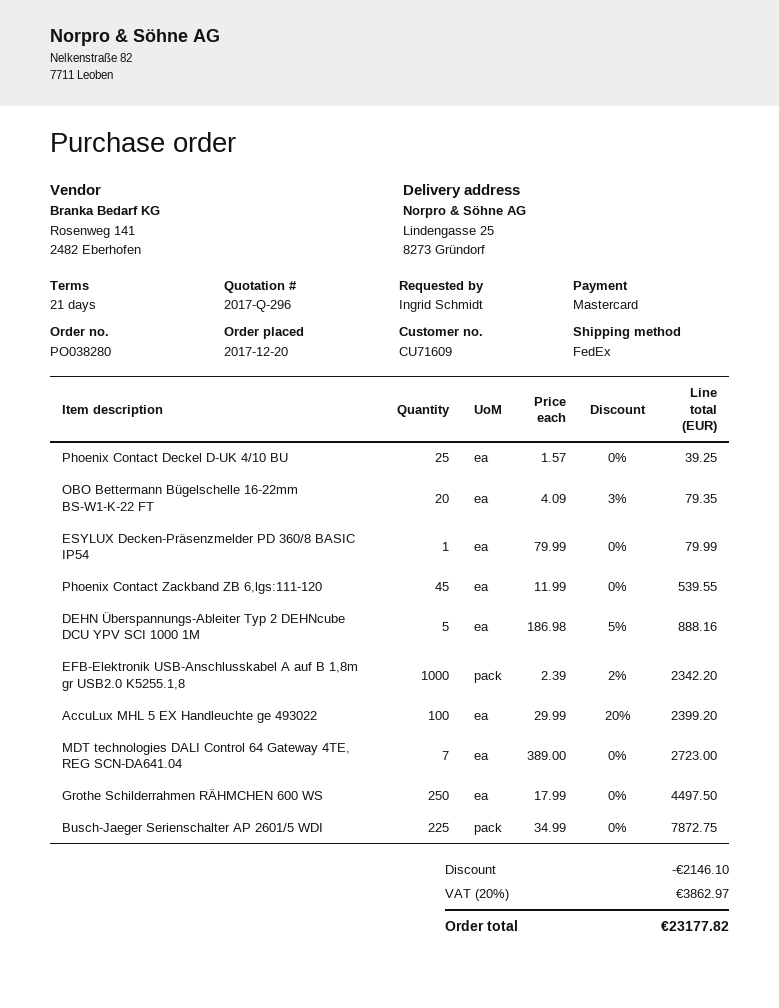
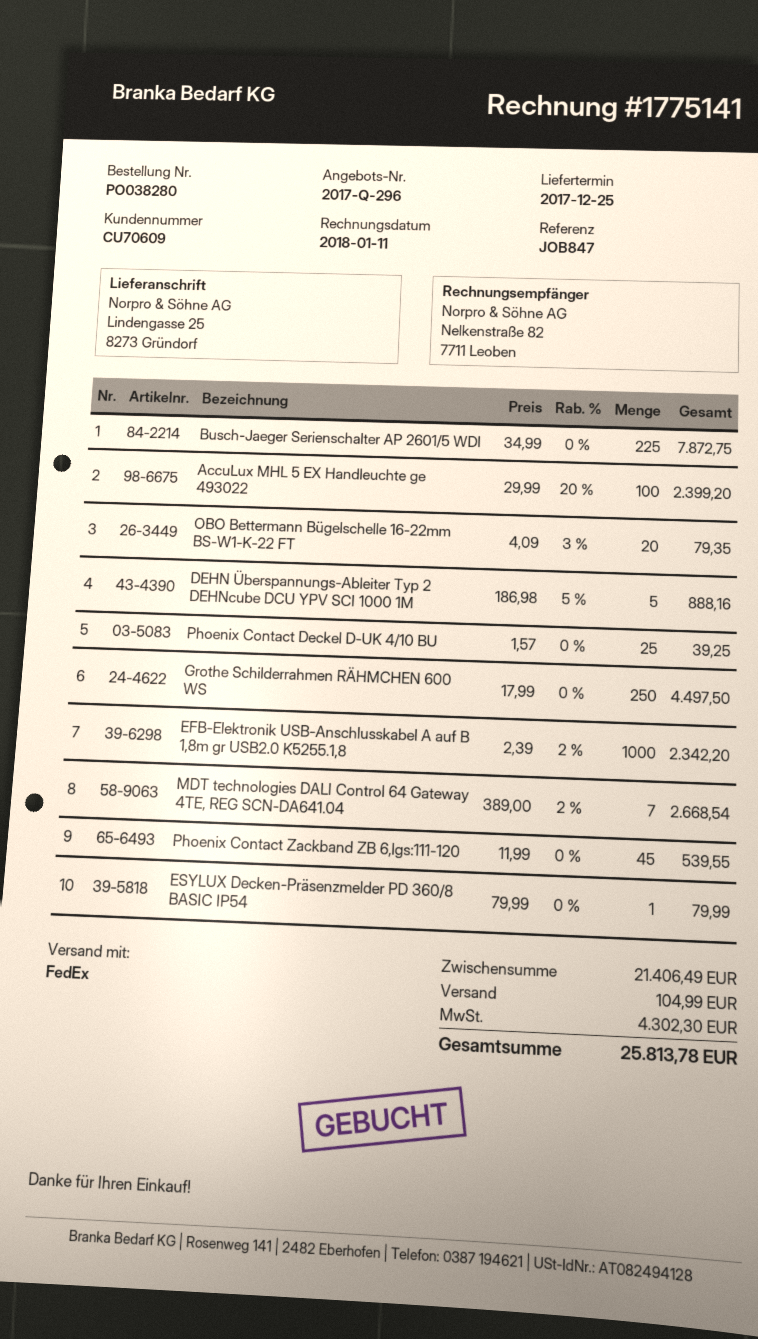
customer number: CU71609 -> CU70609
MDT technologies DALI Control 64 Gateway 4TE, REG SCN-DA641.04: 7 x 389.00 = 2723.00 -> 7 x 389.00 - 2% = 2668.54
discount: 2146.10 -> none
shipping: none -> 104.99
tax: 3862.97 -> 4302.30
total: 23177.82 -> 25813.78

